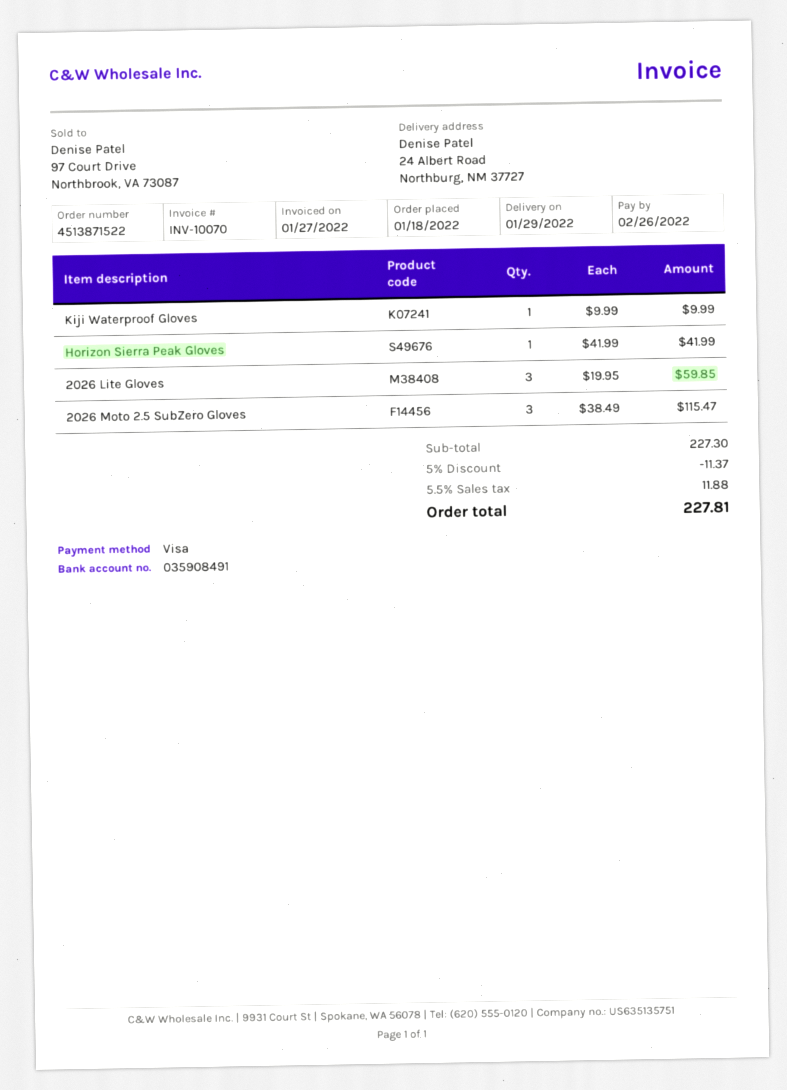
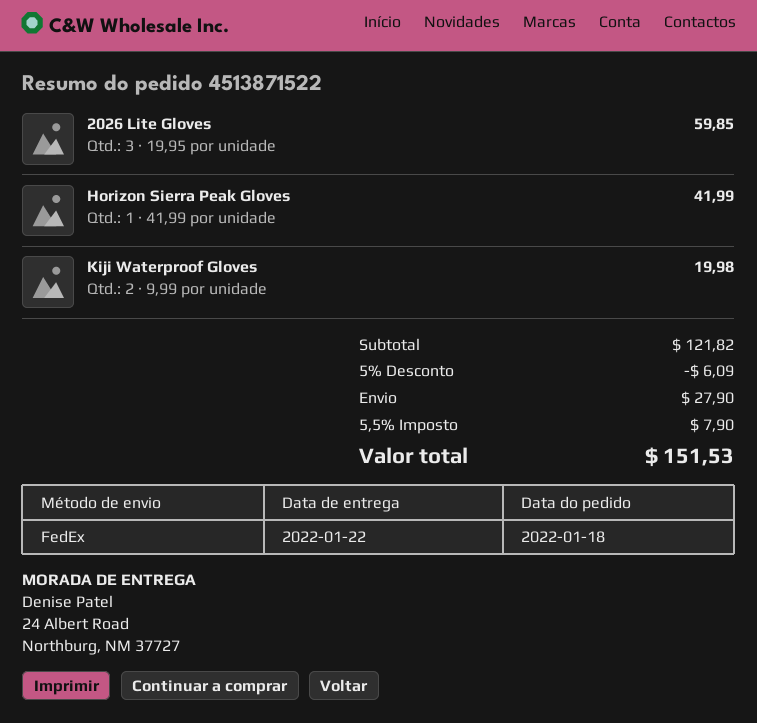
delivery date: 2022-01-29 -> 2022-01-22
Kiji Waterproof Gloves: 1 x 9.99 = 9.99 -> 2 x 9.99 = 19.98
2026 Moto 2.5 SubZero Gloves: 3 x 38.49 = 115.47 -> none
subtotal: 227.30 -> 121.82
discount: 5% = 11.37 -> 5% = 6.09
shipping: none -> 27.90
tax: 5.5% = 11.88 -> 5.5% = 7.90
total: 227.81 -> 151.53

